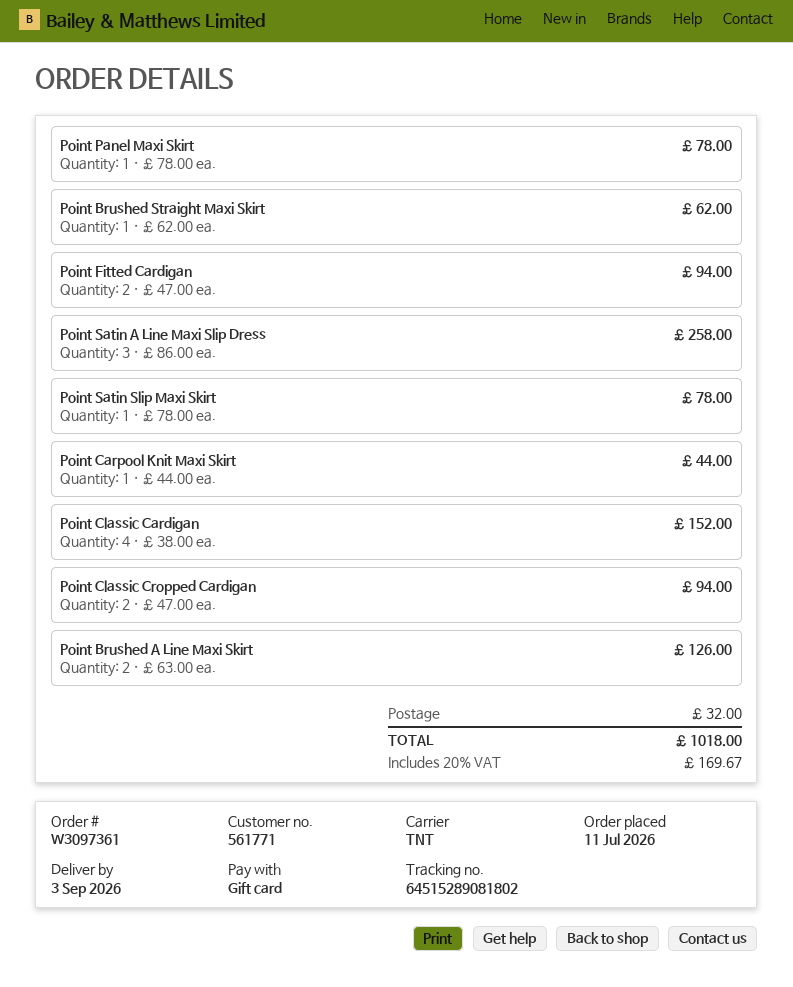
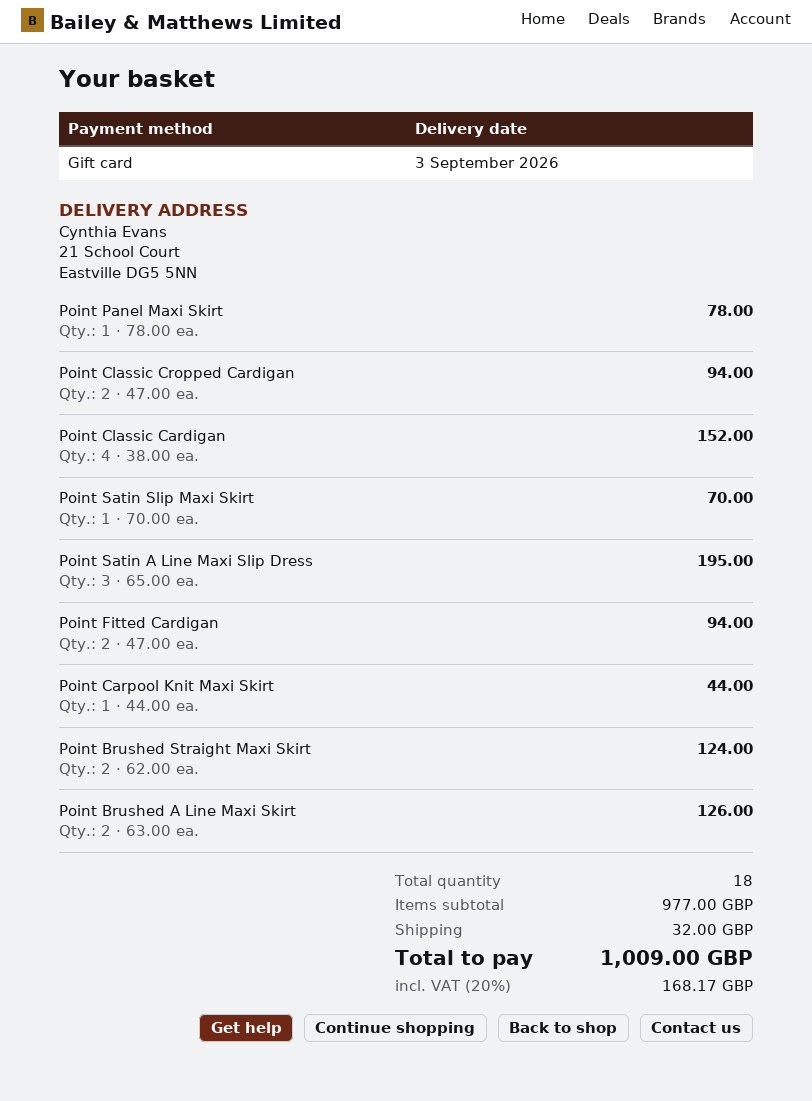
Point Brushed Straight Maxi Skirt: 1 x 62.00 = 62.00 -> 2 x 62.00 = 124.00
Point Satin A Line Maxi Slip Dress: 3 x 86.00 = 258.00 -> 3 x 65.00 = 195.00
Point Satin Slip Maxi Skirt: 1 x 78.00 = 78.00 -> 1 x 70.00 = 70.00
tax: 20% = 169.67 -> 20% = 168.17
total: 1018.00 -> 1009.00

